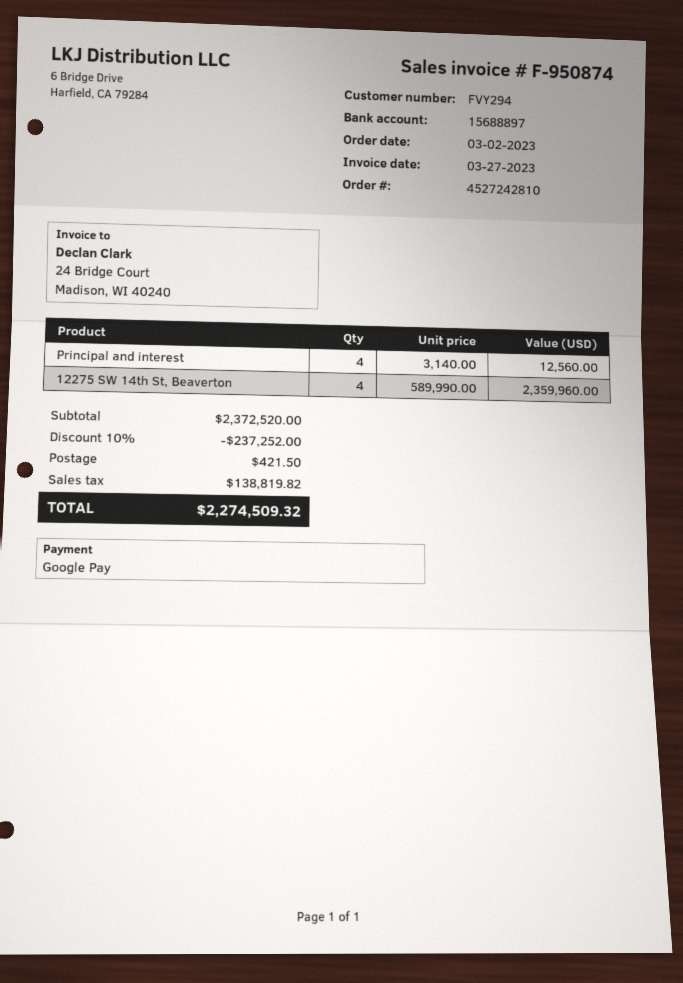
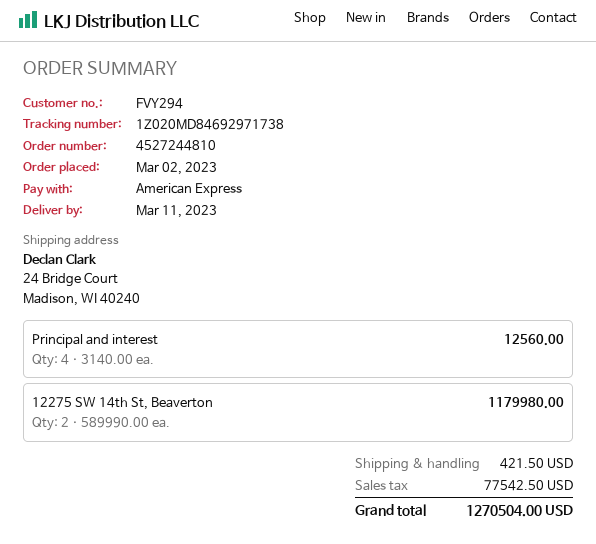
order number: 4527242810 -> 4527244810
payment method: Google Pay -> American Express
12275 SW 14th St, Beaverton: 4 x 589990.00 = 2359960.00 -> 2 x 589990.00 = 1179980.00
discount: 10% = 237252.00 -> none
tax: 138819.82 -> 77542.50
total: 2274509.32 -> 1270504.00

